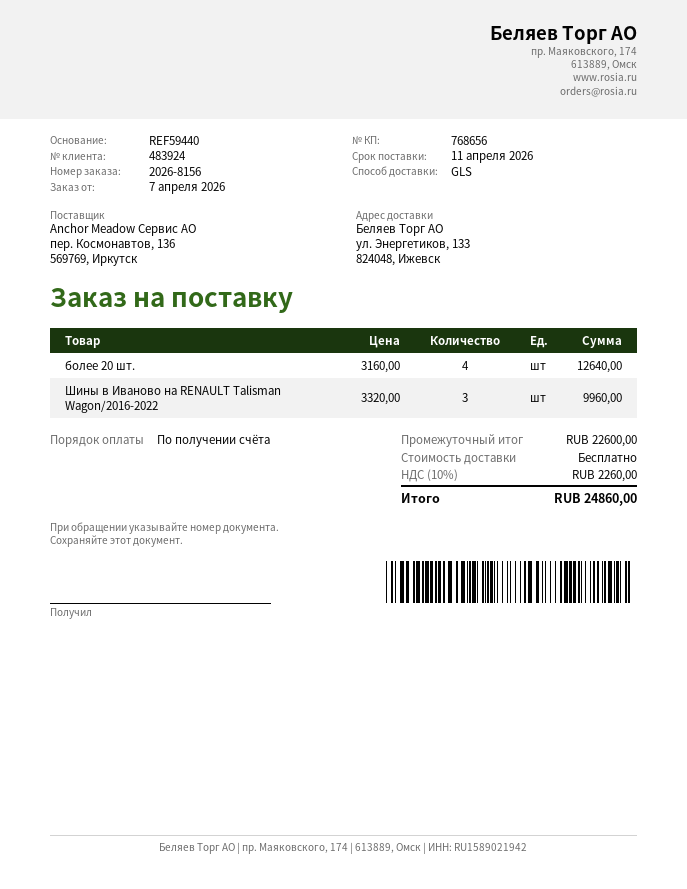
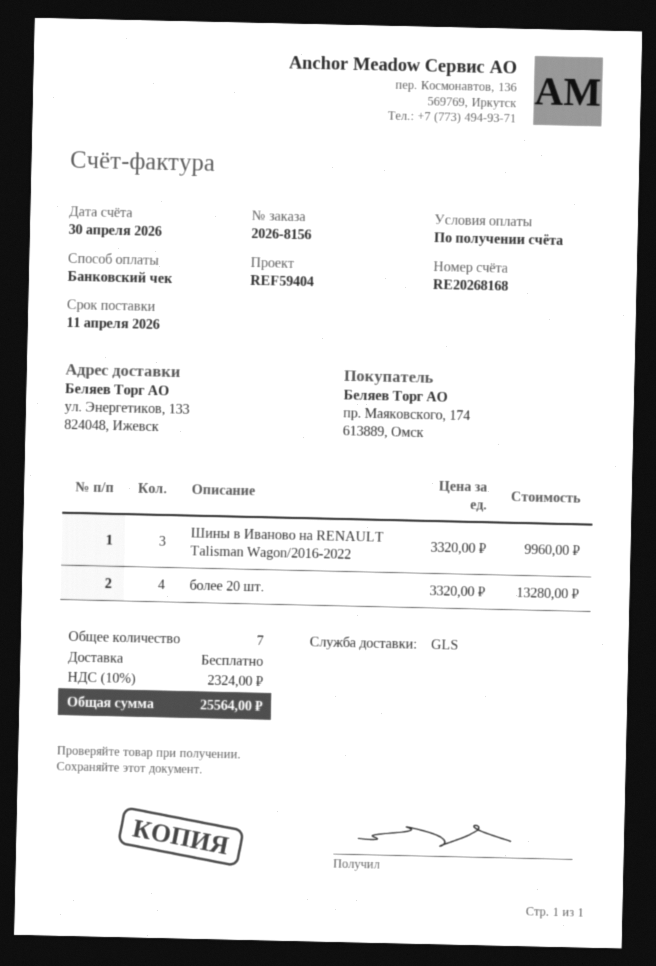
reference: REF59440 -> REF59404
более 20 шт.: 4 x 3160.00 = 12640.00 -> 4 x 3320.00 = 13280.00
tax: 10% = 2260.00 -> 10% = 2324.00
total: 24860.00 -> 25564.00

